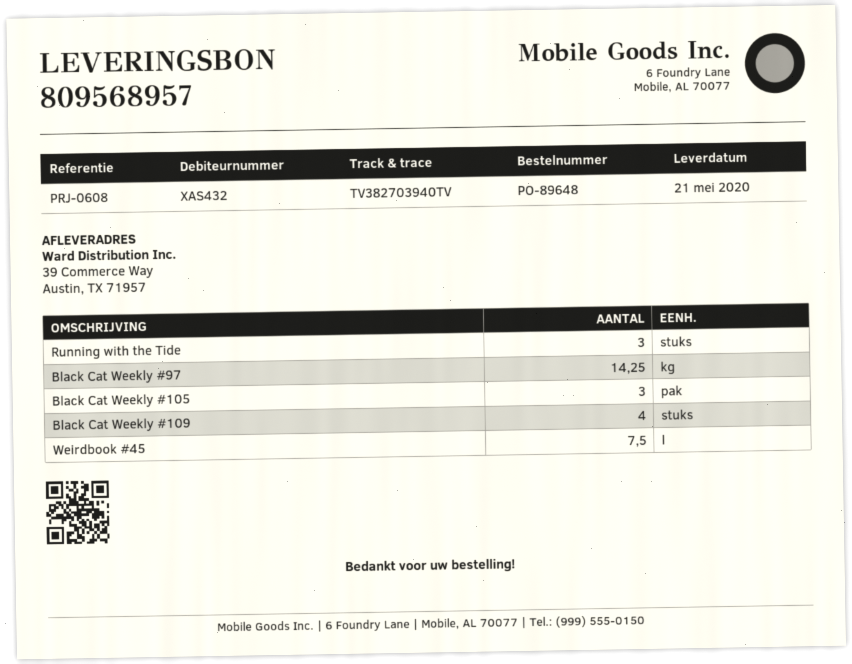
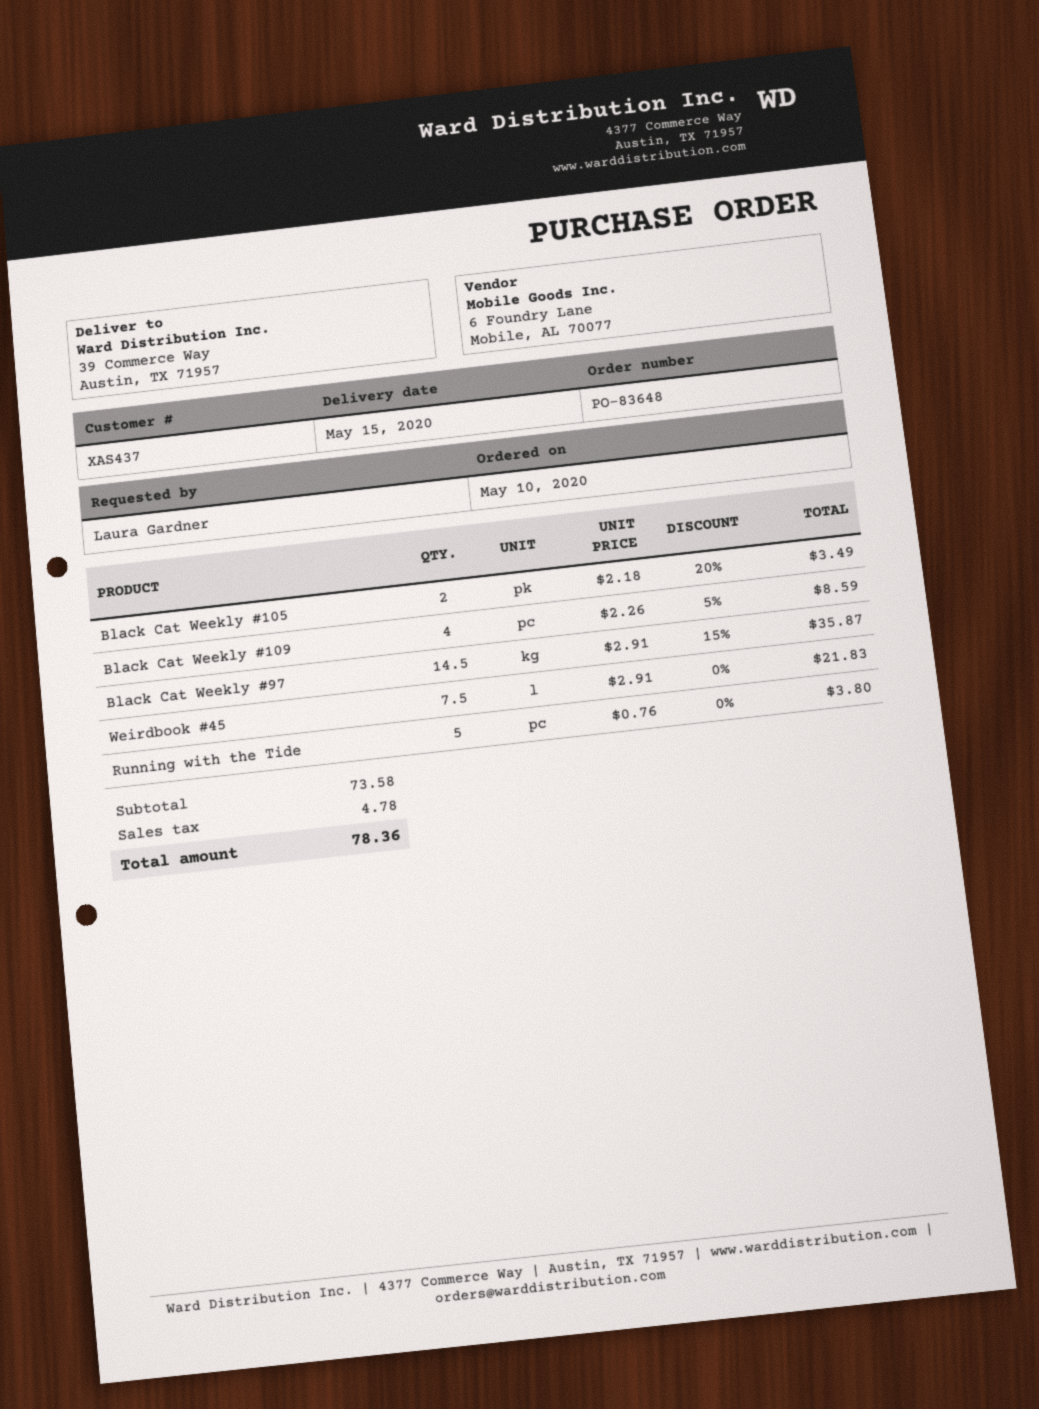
order number: PO-89648 -> PO-83648
delivery date: 2020-05-21 -> 2020-05-15
customer number: XAS432 -> XAS437
Running with the Tide: 3 -> 5
Black Cat Weekly #97: 14.25 -> 14.5
Black Cat Weekly #105: 3 -> 2

